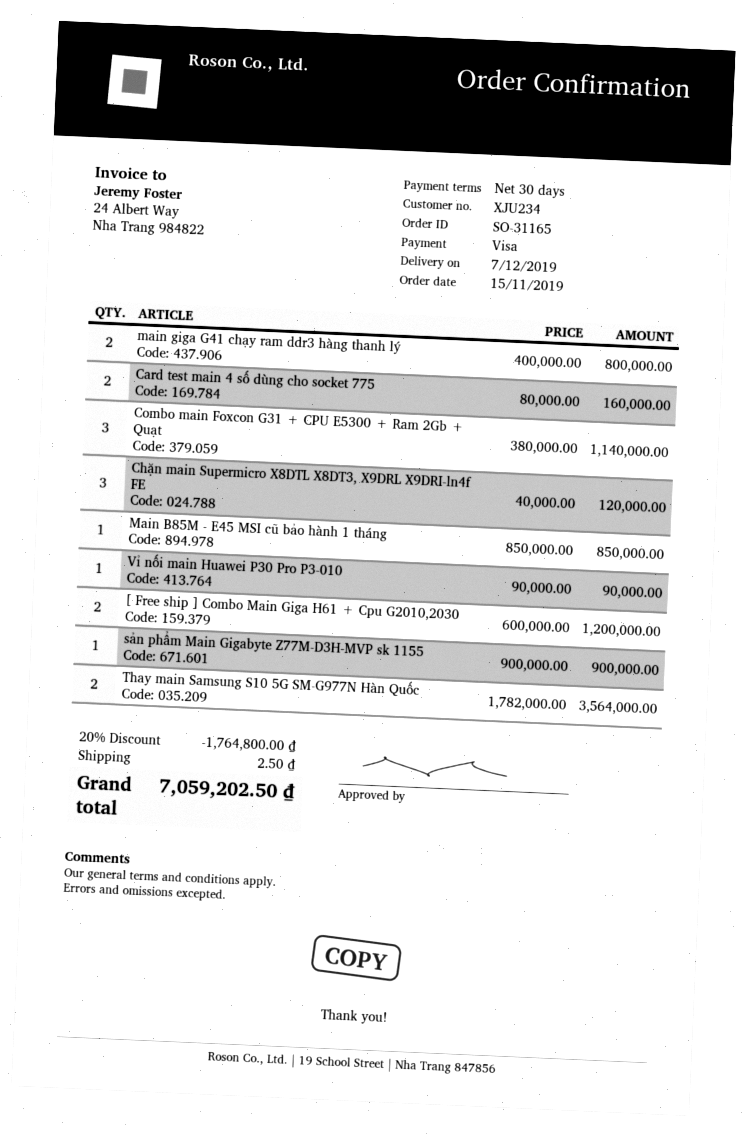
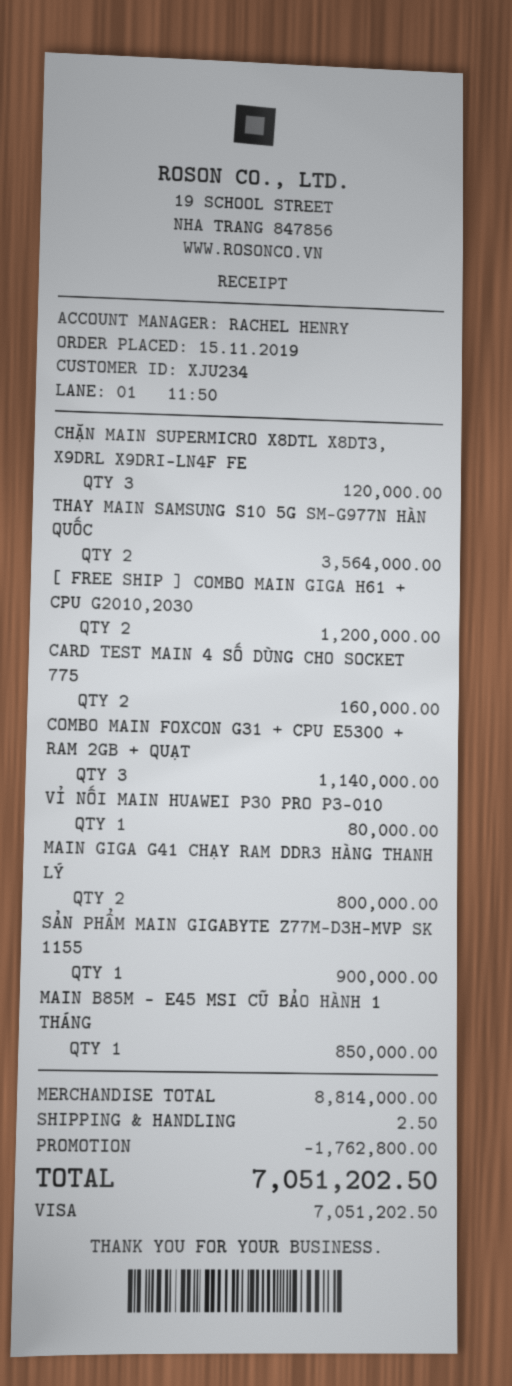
Vỉ nối main Huawei P30 Pro P3-010: 1 for 90000.00 -> 1 for 80000.00
discount: 1764800.00 -> 1762800.00
total: 7059202.50 -> 7051202.50

